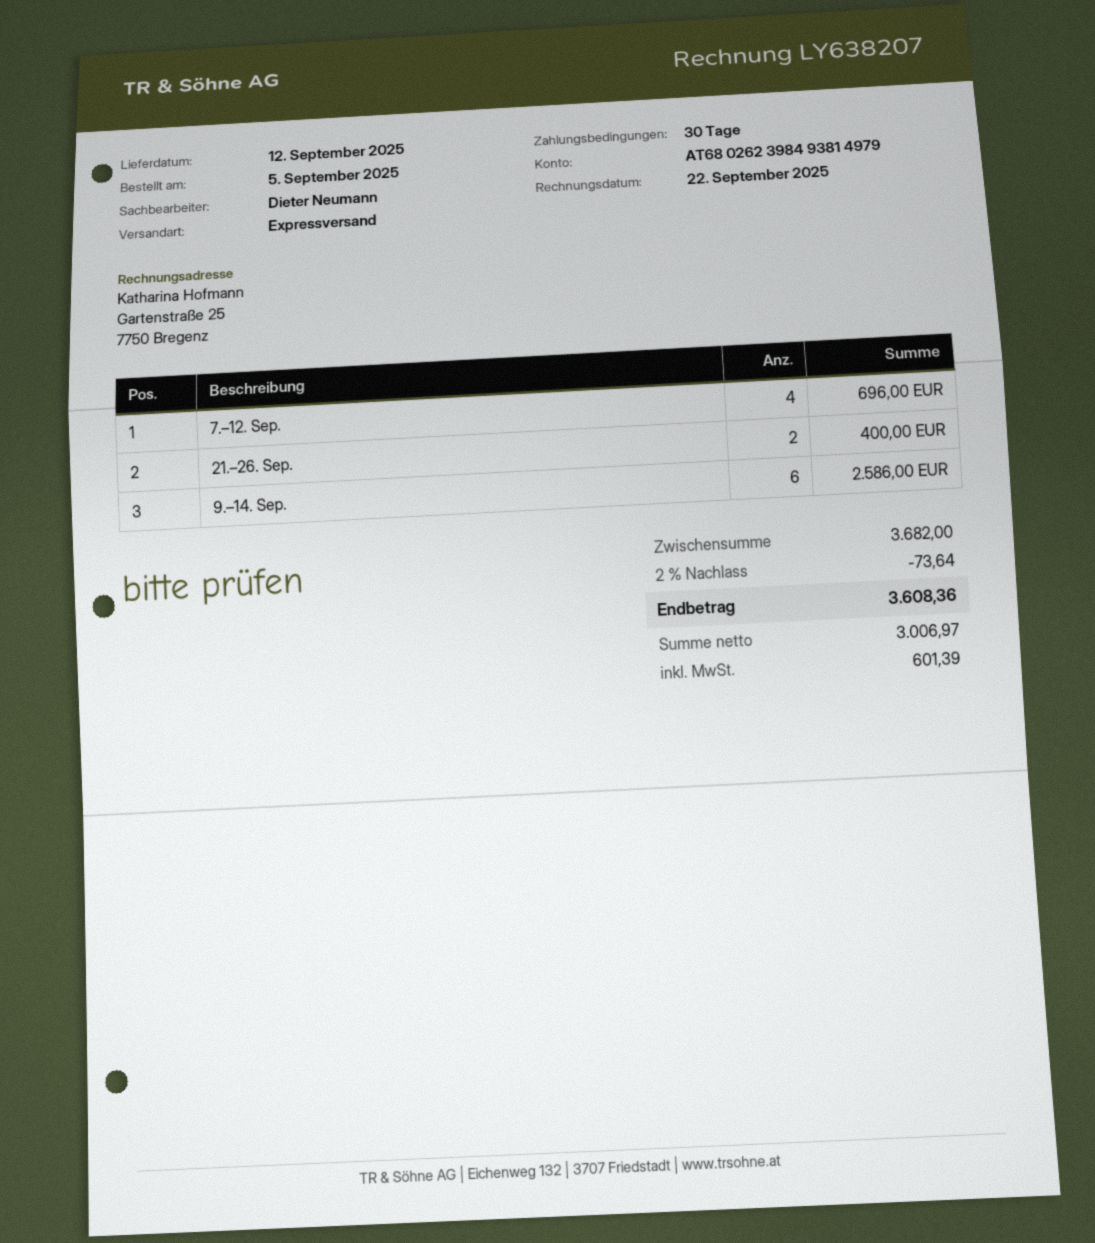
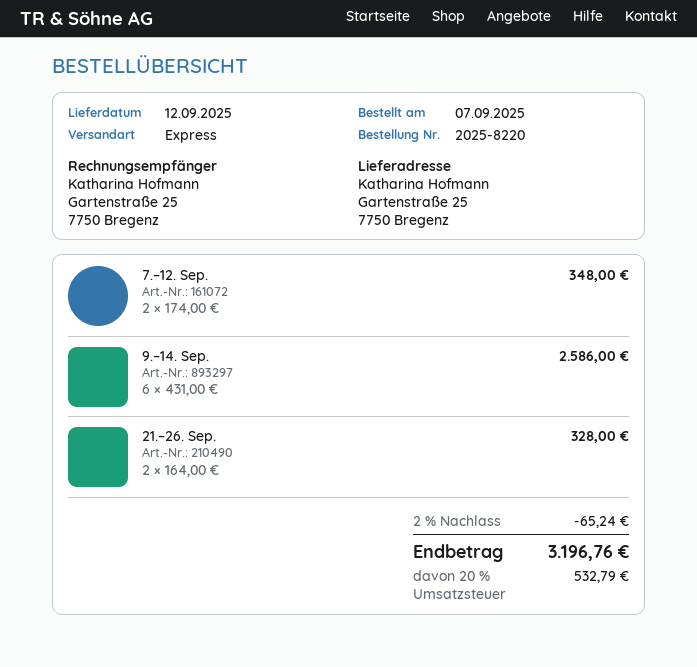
order date: 2025-09-05 -> 2025-09-07
7.–12. Sep.: 4 for 696.00 -> 2 for 348.00
21.–26. Sep.: 2 for 400.00 -> 2 for 328.00
discount: 2% = 73.64 -> 2% = 65.24
tax: 601.39 -> 532.79
total: 3608.36 -> 3196.76

